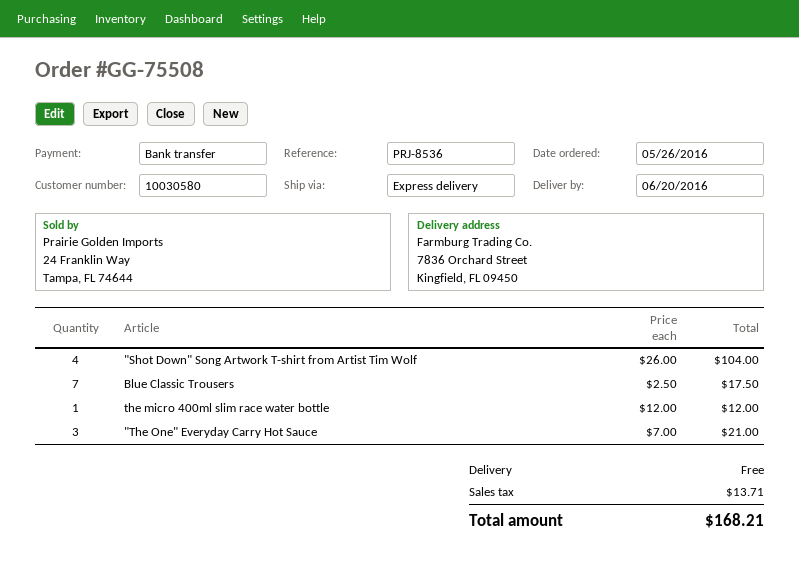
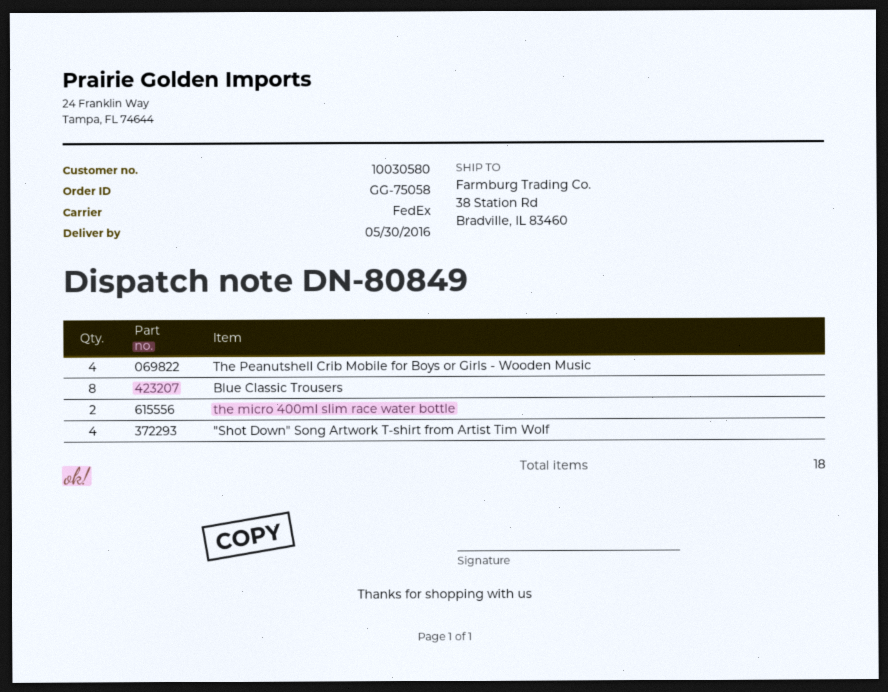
order number: GG-75508 -> GG-75058
delivery date: 2016-06-20 -> 2016-05-30
shipping method: express -> FedEx
ship to: 7836 Orchard Street, Kingfield, FL 09450 -> 38 Station Rd, Bradville, IL 83460
Blue Classic Trousers: 7 -> 8
the micro 400ml slim race water bottle: 1 -> 2
"The One" Everyday Carry Hot Sauce: 3 -> none
The Peanutshell Crib Mobile for Boys or Girls - Wooden Music: none -> 4

